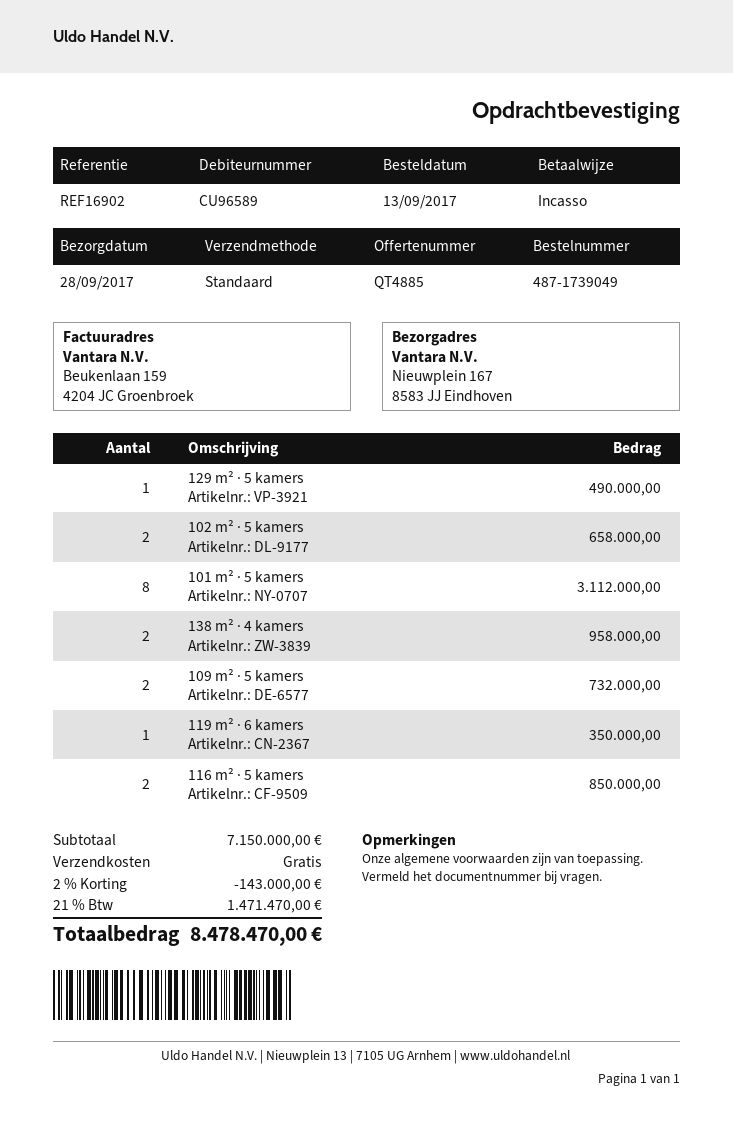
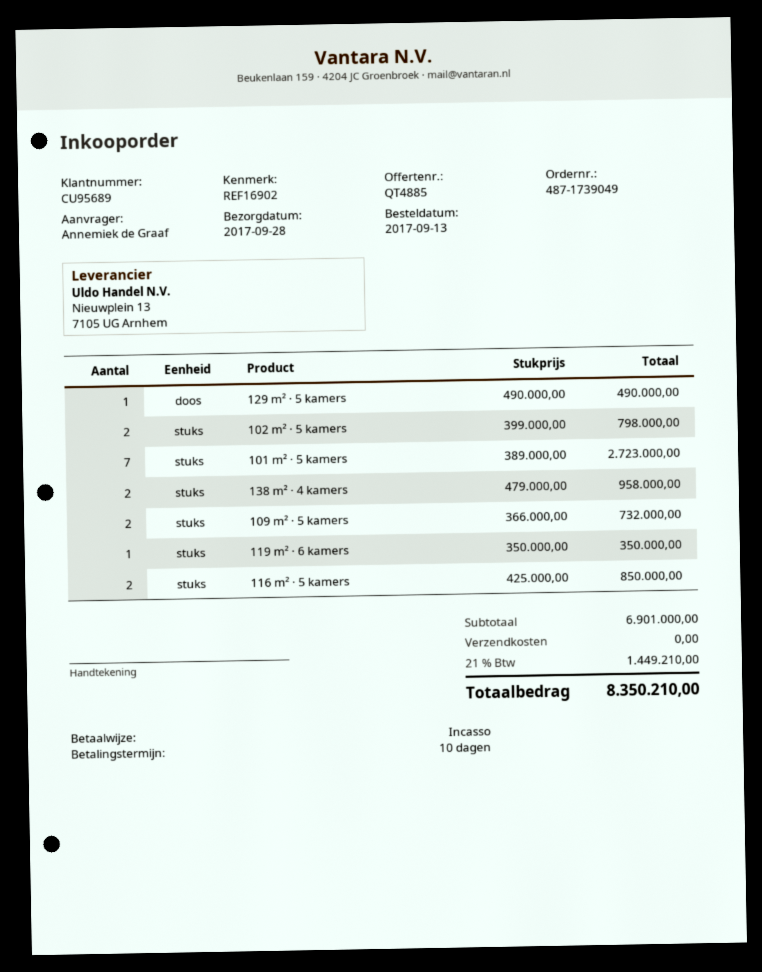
customer number: CU96589 -> CU95689
102 m² · 5 kamers: 2 for 658000.00 -> 2 for 798000.00
101 m² · 5 kamers: 8 for 3112000.00 -> 7 for 2723000.00
subtotal: 7150000.00 -> 6901000.00
discount: 2% = 143000.00 -> none
tax: 21% = 1471470.00 -> 21% = 1449210.00
total: 8478470.00 -> 8350210.00

